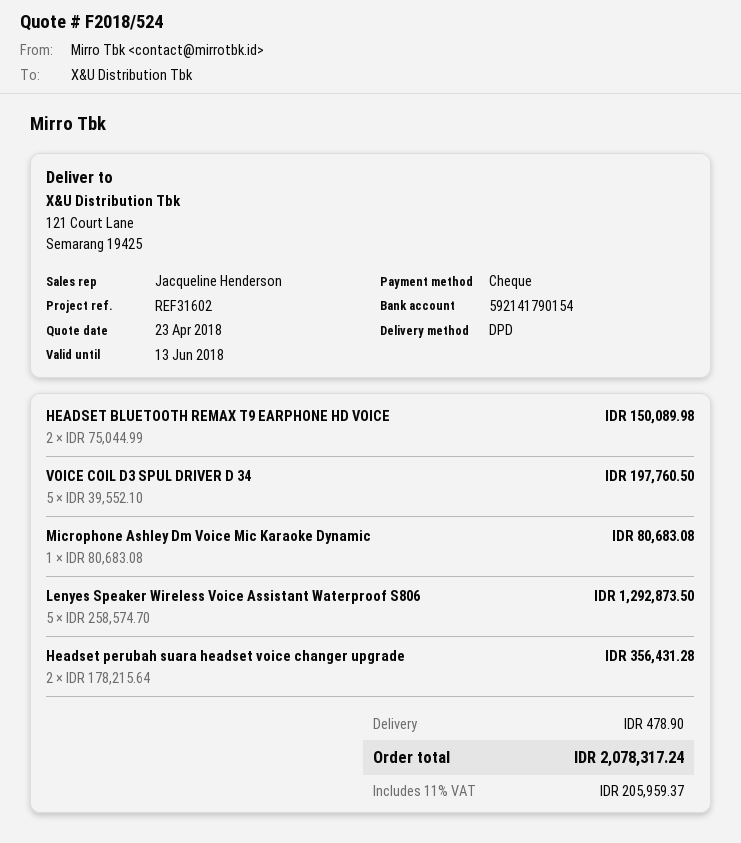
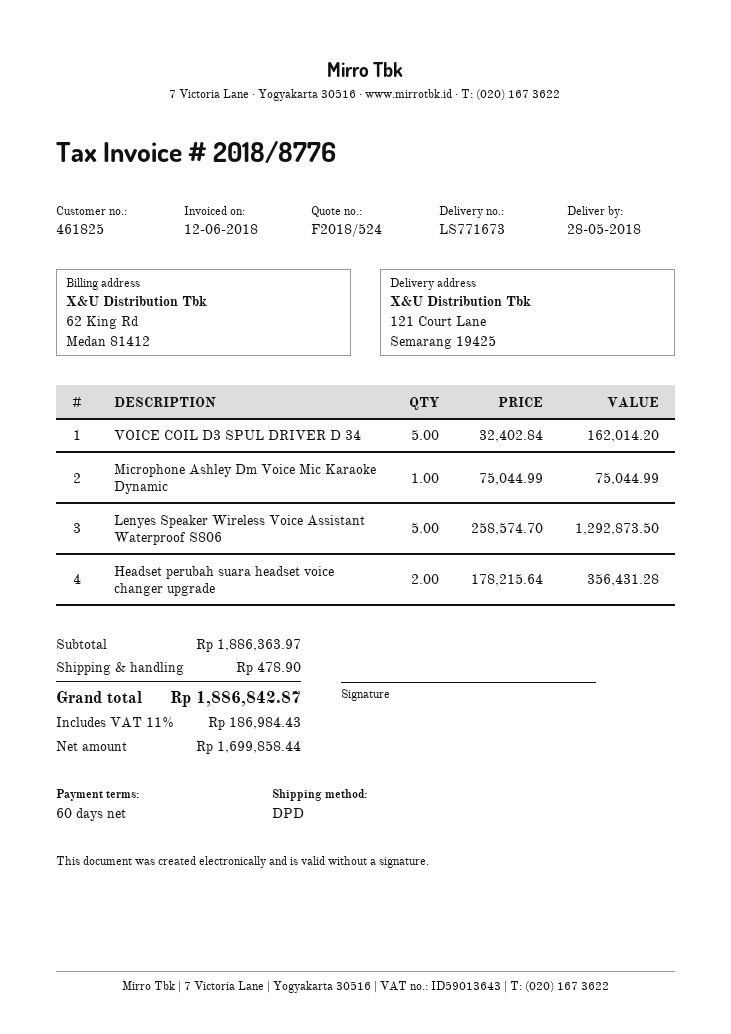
HEADSET BLUETOOTH REMAX T9 EARPHONE HD VOICE: 2 x 75044.99 = 150089.98 -> none
VOICE COIL D3 SPUL DRIVER D 34: 5 x 39552.10 = 197760.50 -> 5 x 32402.84 = 162014.20
Microphone Ashley Dm Voice Mic Karaoke Dynamic: 1 x 80683.08 = 80683.08 -> 1 x 75044.99 = 75044.99
tax: 11% = 205959.37 -> 11% = 186984.43
total: 2078317.24 -> 1886842.87

